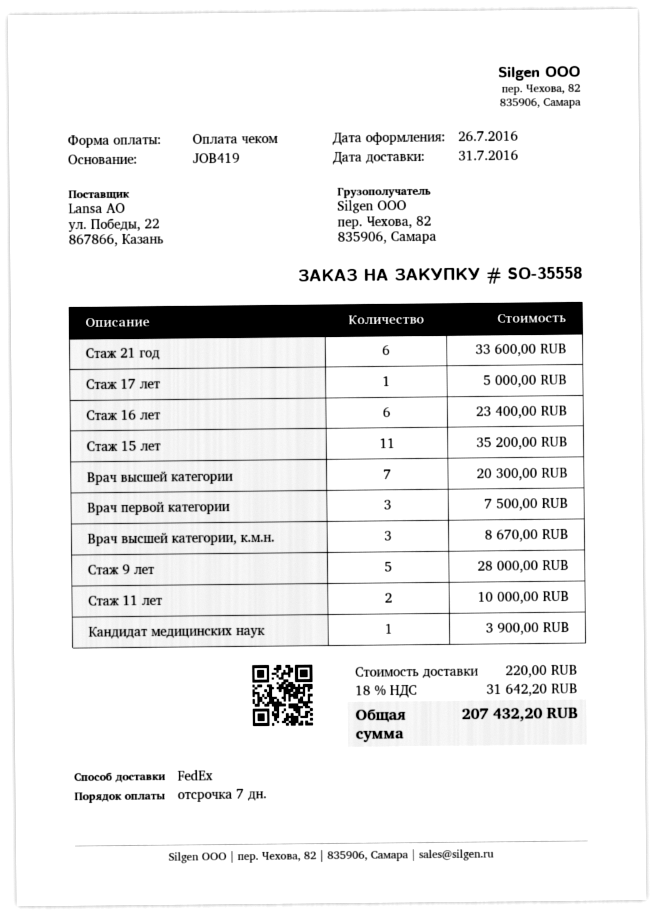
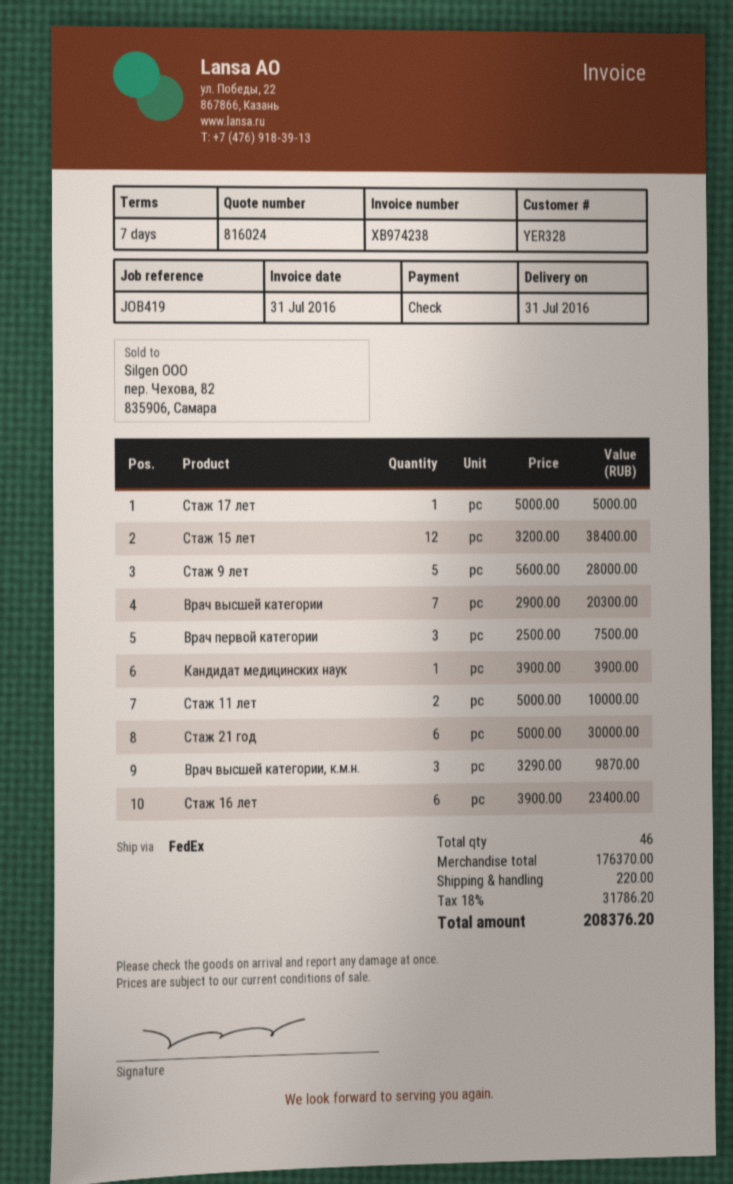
Стаж 21 год: 6 for 33600.00 -> 6 for 30000.00
Стаж 15 лет: 11 for 35200.00 -> 12 for 38400.00
Врач высшей категории, к.м.н.: 3 for 8670.00 -> 3 for 9870.00
tax: 18% = 31642.20 -> 18% = 31786.20
total: 207432.20 -> 208376.20

